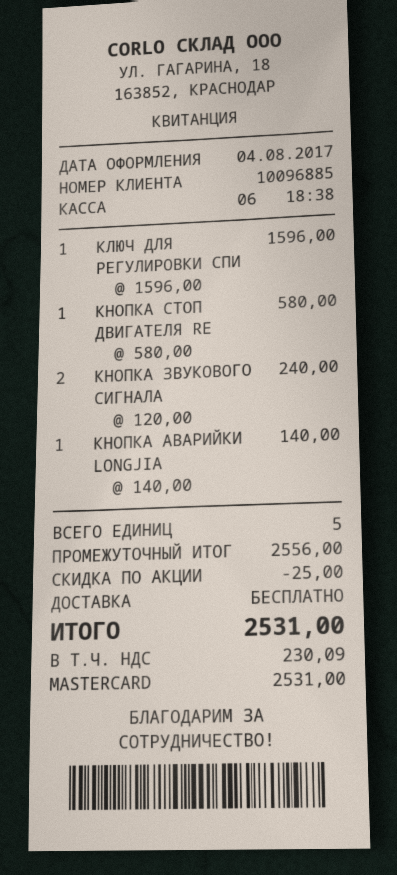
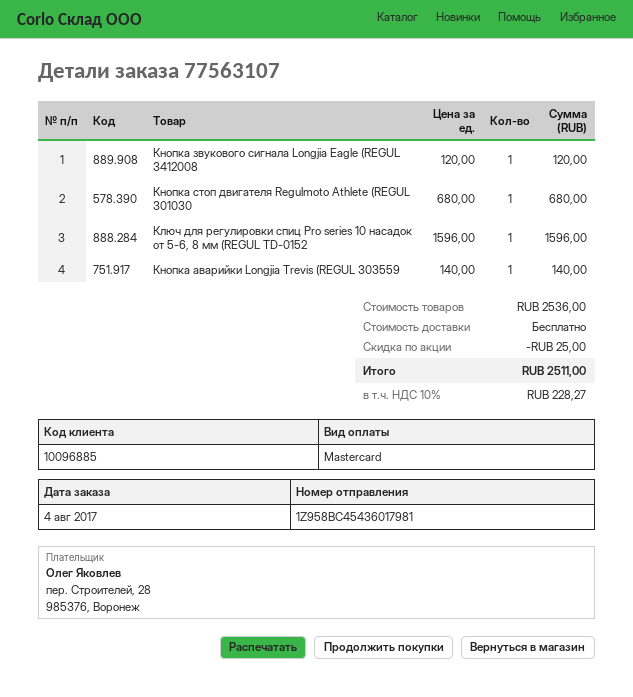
КНОПКА СТОП ДВИГАТЕЛЯ RE: 1 x 580.00 = 580.00 -> 1 x 680.00 = 680.00
КНОПКА ЗВУКОВОГО СИГНАЛА: 2 x 120.00 = 240.00 -> 1 x 120.00 = 120.00
subtotal: 2556.00 -> 2536.00
tax: 230.09 -> 228.27
total: 2531.00 -> 2511.00

